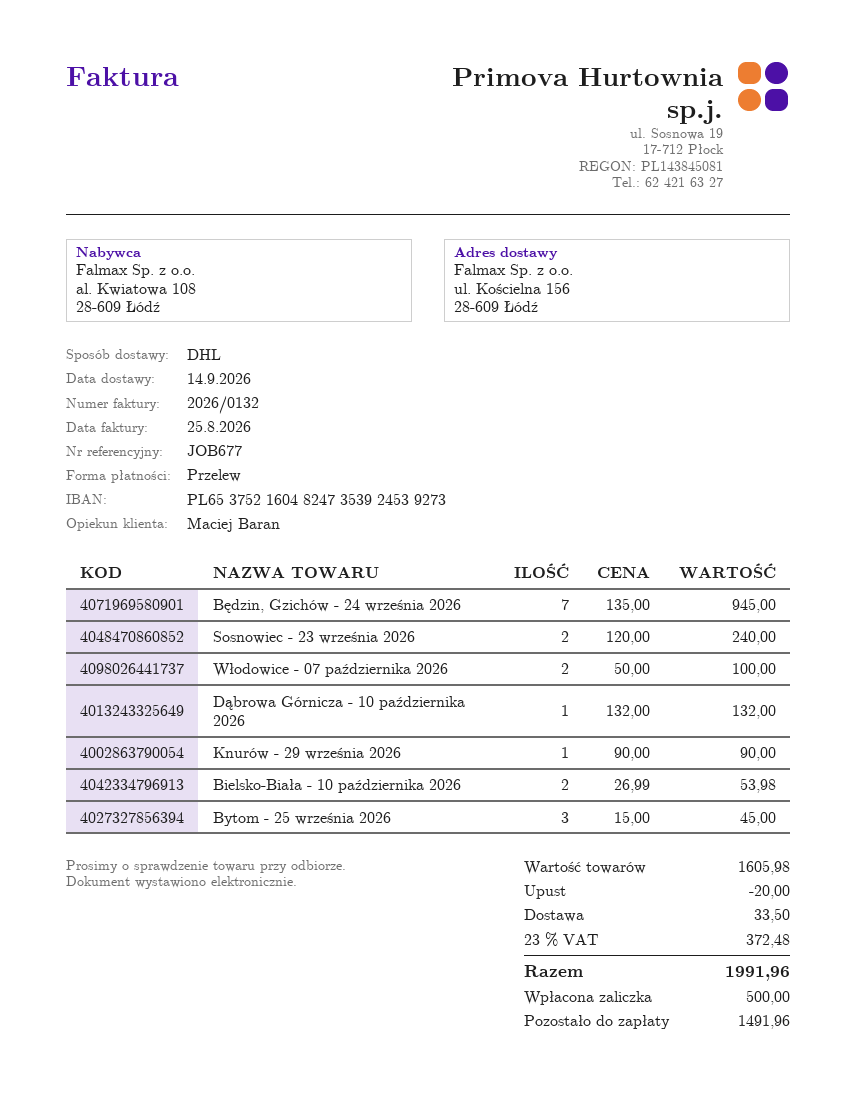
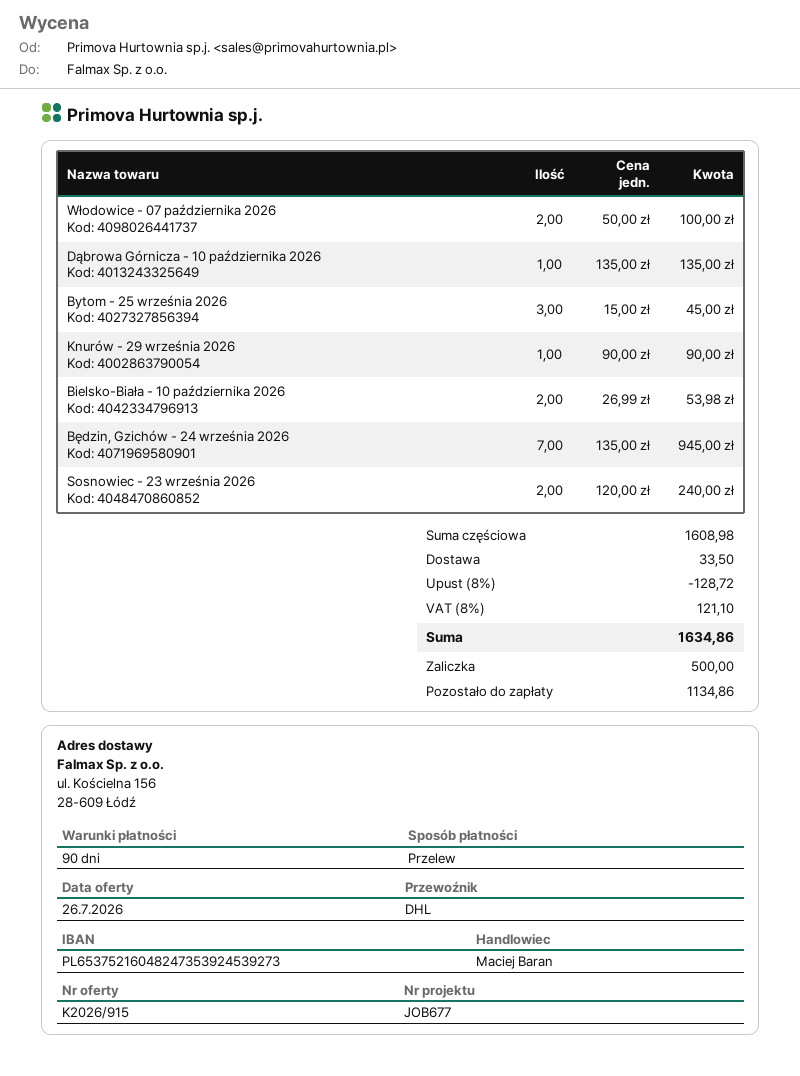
Dąbrowa Górnicza - 10 października 2026: 1 x 132.00 = 132.00 -> 1 x 135.00 = 135.00
subtotal: 1605.98 -> 1608.98
discount: 20.00 -> 128.72
tax: 23% = 372.48 -> 8% = 121.10
total: 1991.96 -> 1634.86
balance: 1491.96 -> 1134.86

